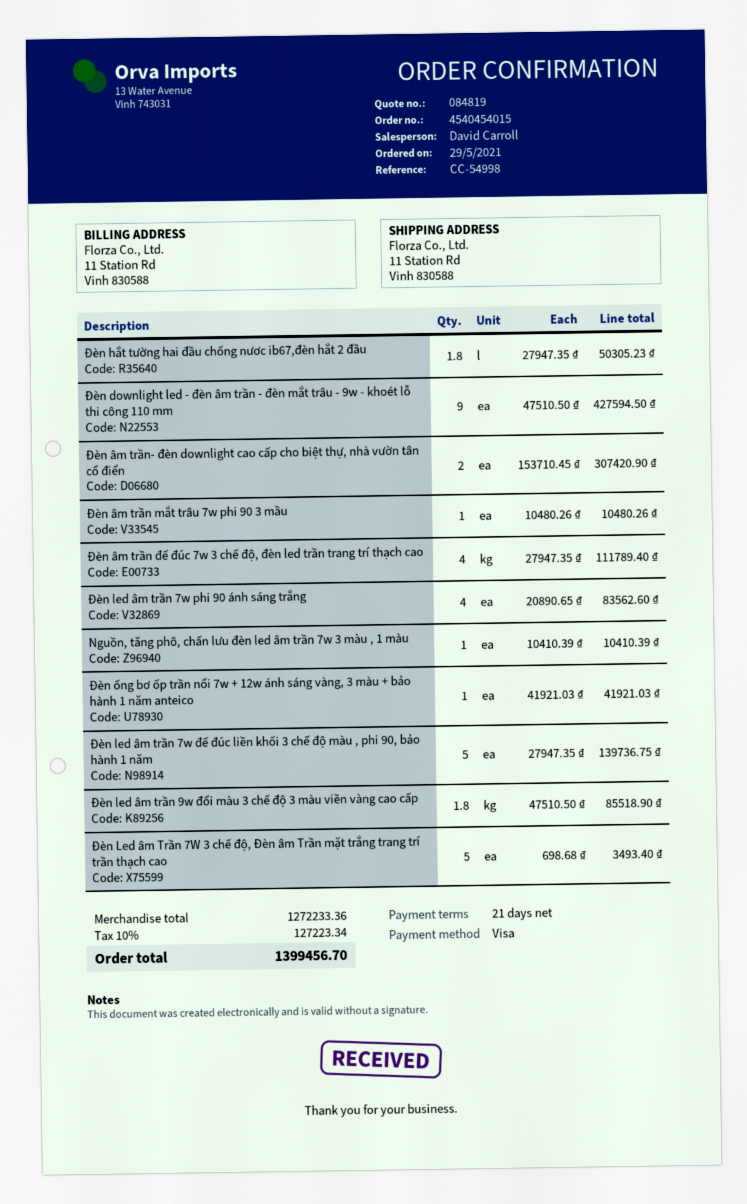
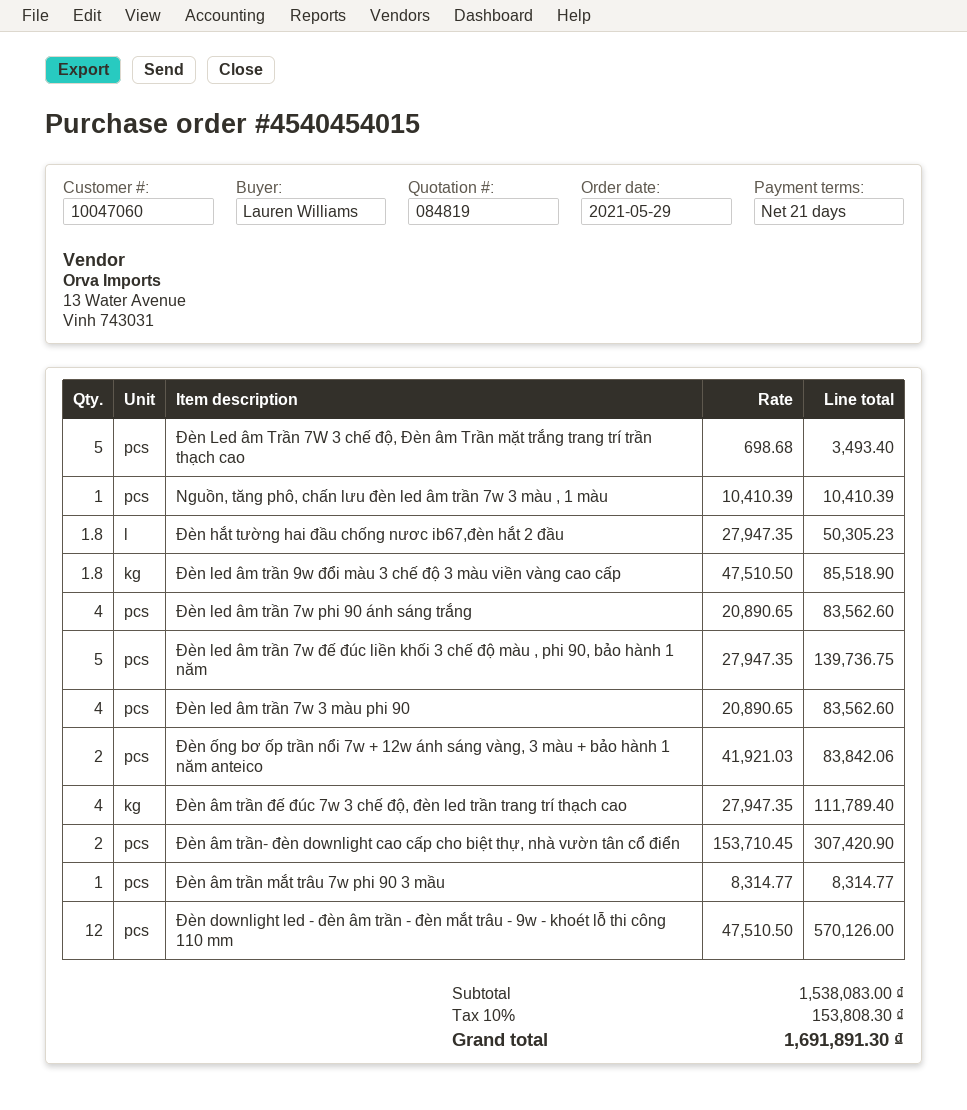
Đèn downlight led - đèn âm trần - đèn mắt trâu - 9w - khoét lỗ thi công 110 mm: 9 x 47510.50 = 427594.50 -> 12 x 47510.50 = 570126.00
Đèn âm trần mắt trâu 7w phi 90 3 mầu: 1 x 10480.26 = 10480.26 -> 1 x 8314.77 = 8314.77
Đèn ống bơ ốp trần nổi 7w + 12w ánh sáng vàng, 3 màu + bảo hành 1 năm anteico: 1 x 41921.03 = 41921.03 -> 2 x 41921.03 = 83842.06
Đèn led âm trần 7w 3 màu phi 90: none -> 4 x 20890.65 = 83562.60
subtotal: 1272233.36 -> 1538083.00
tax: 10% = 127223.34 -> 10% = 153808.30
total: 1399456.70 -> 1691891.30

